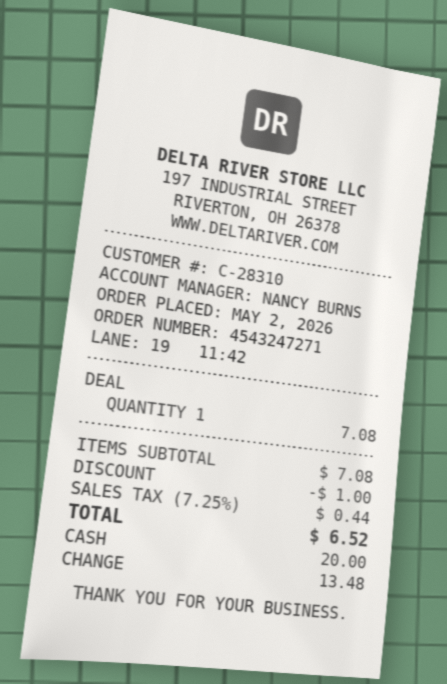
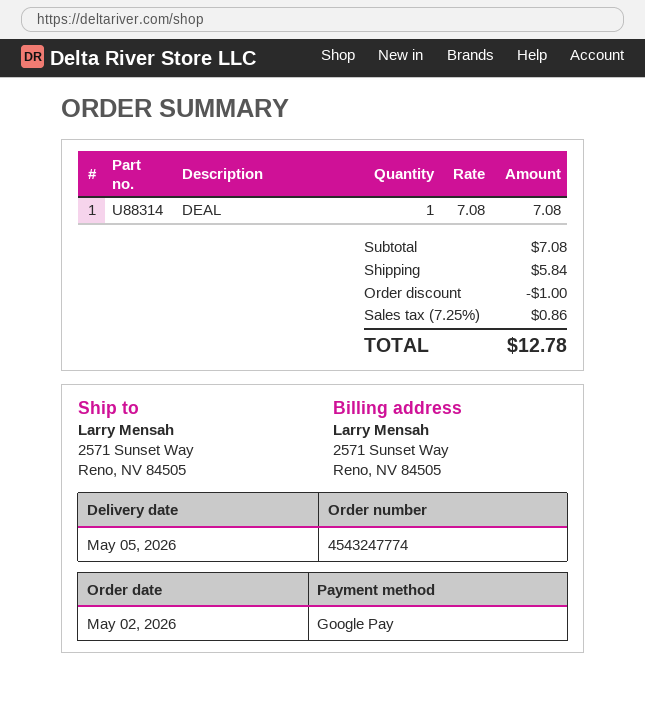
order number: 4543247271 -> 4543247774
payment method: cash -> Google Pay
shipping: none -> 5.84
tax: 7.25% = 0.44 -> 7.25% = 0.86
total: 6.52 -> 12.78

